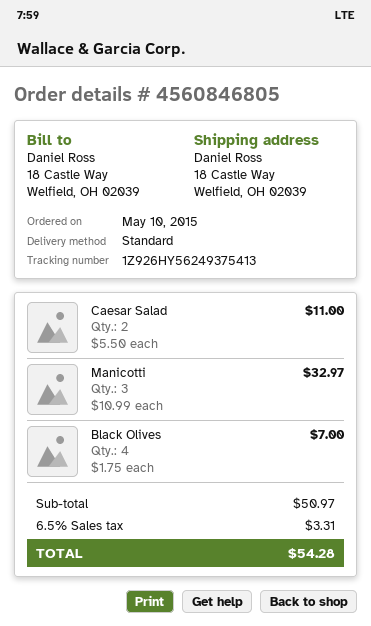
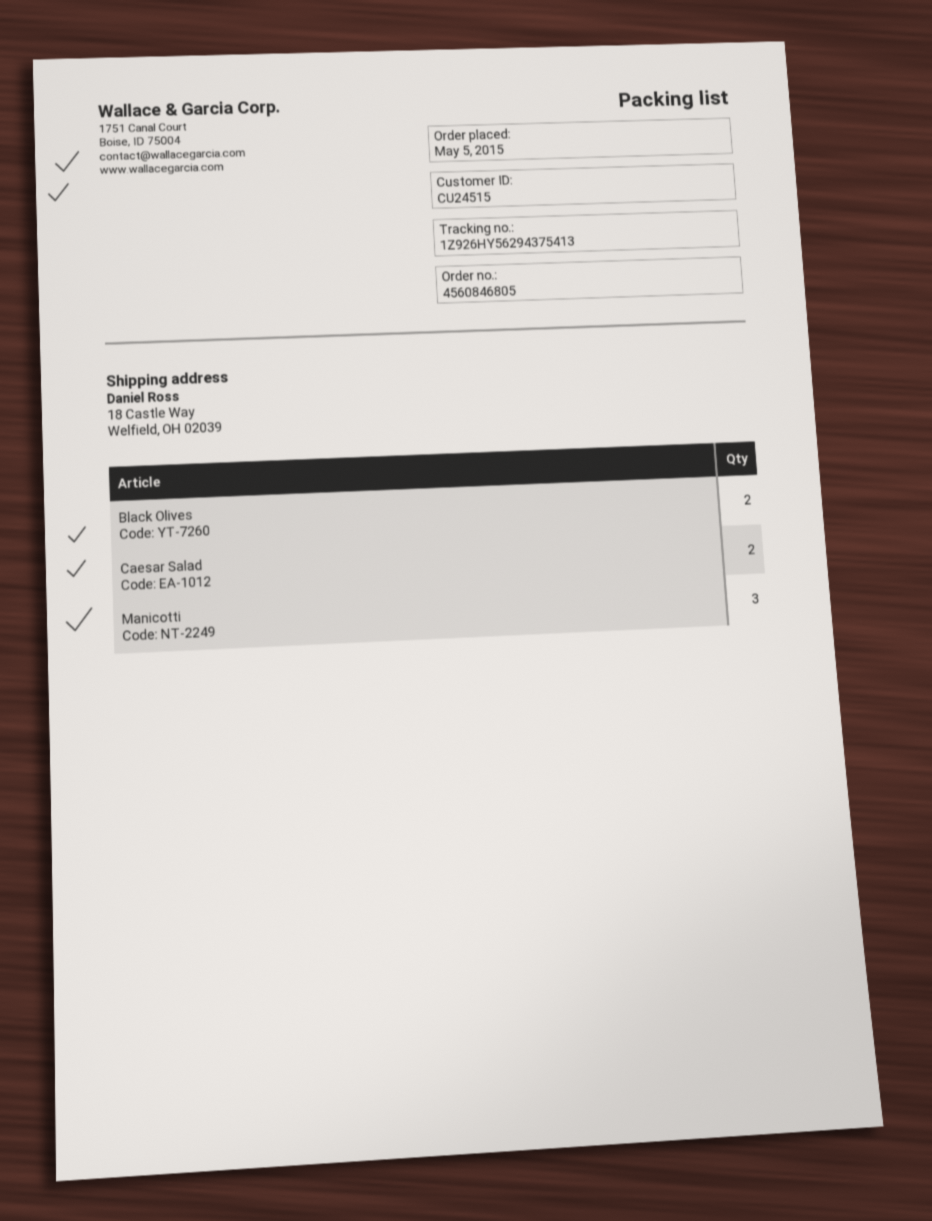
order date: 2015-05-10 -> 2015-05-05
tracking number: 1Z926HY56249375413 -> 1Z926HY56294375413
Black Olives: 4 -> 2

